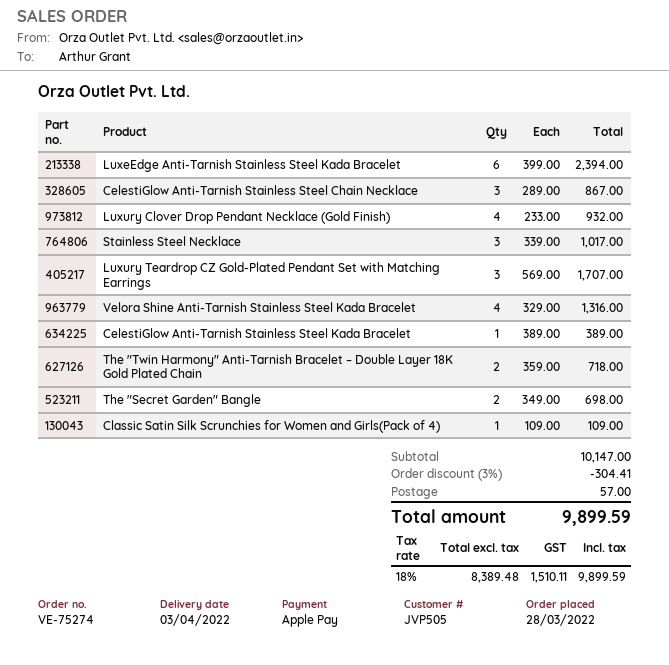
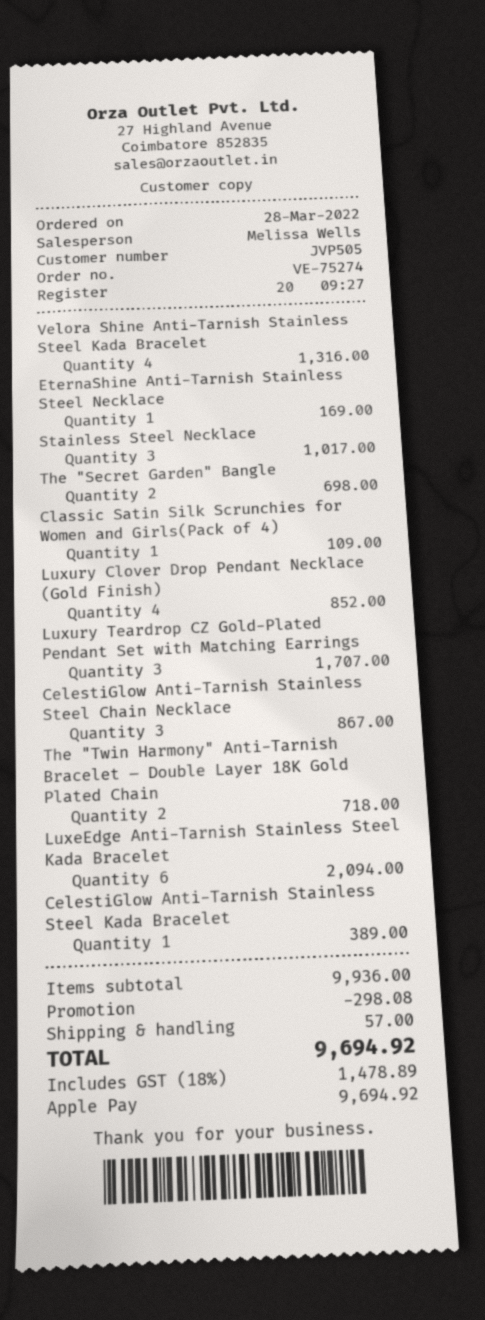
LuxeEdge Anti-Tarnish Stainless Steel Kada Bracelet: 6 for 2394.00 -> 6 for 2094.00
Luxury Clover Drop Pendant Necklace (Gold Finish): 4 for 932.00 -> 4 for 852.00
EternaShine Anti-Tarnish Stainless Steel Necklace: none -> 1 for 169.00
subtotal: 10147.00 -> 9936.00
discount: 304.41 -> 298.08
tax: 18% = 1510.11 -> 18% = 1478.89
total: 9899.59 -> 9694.92

